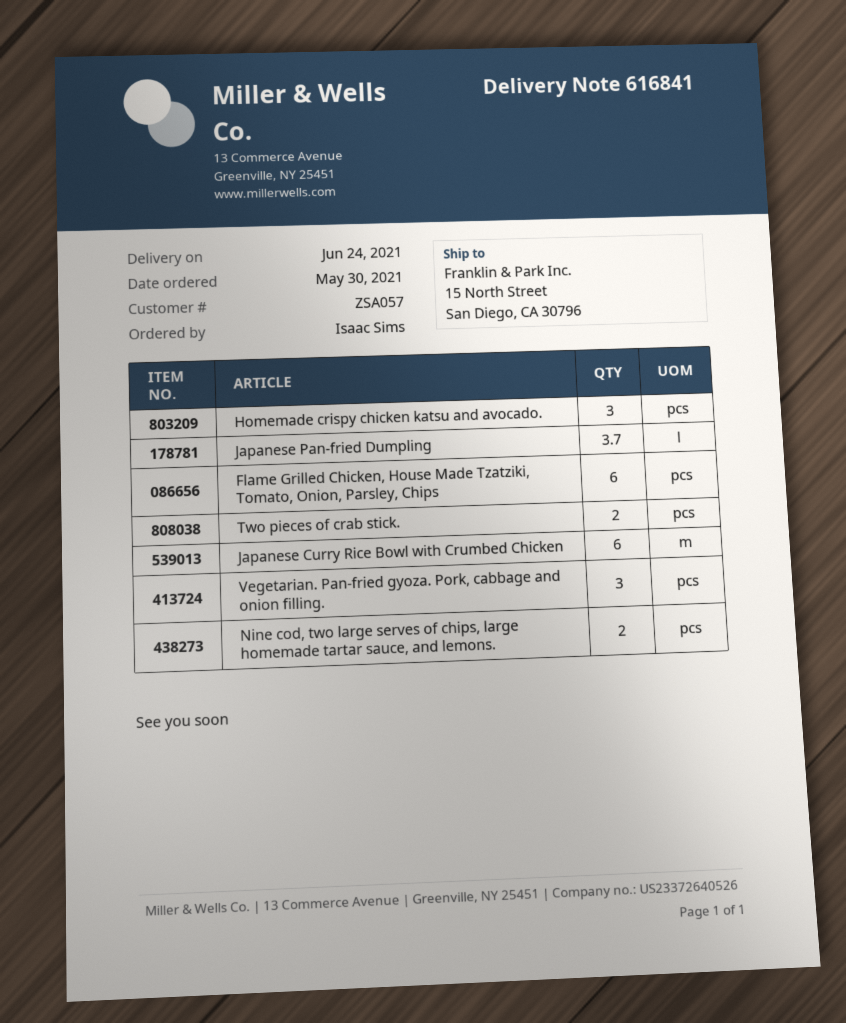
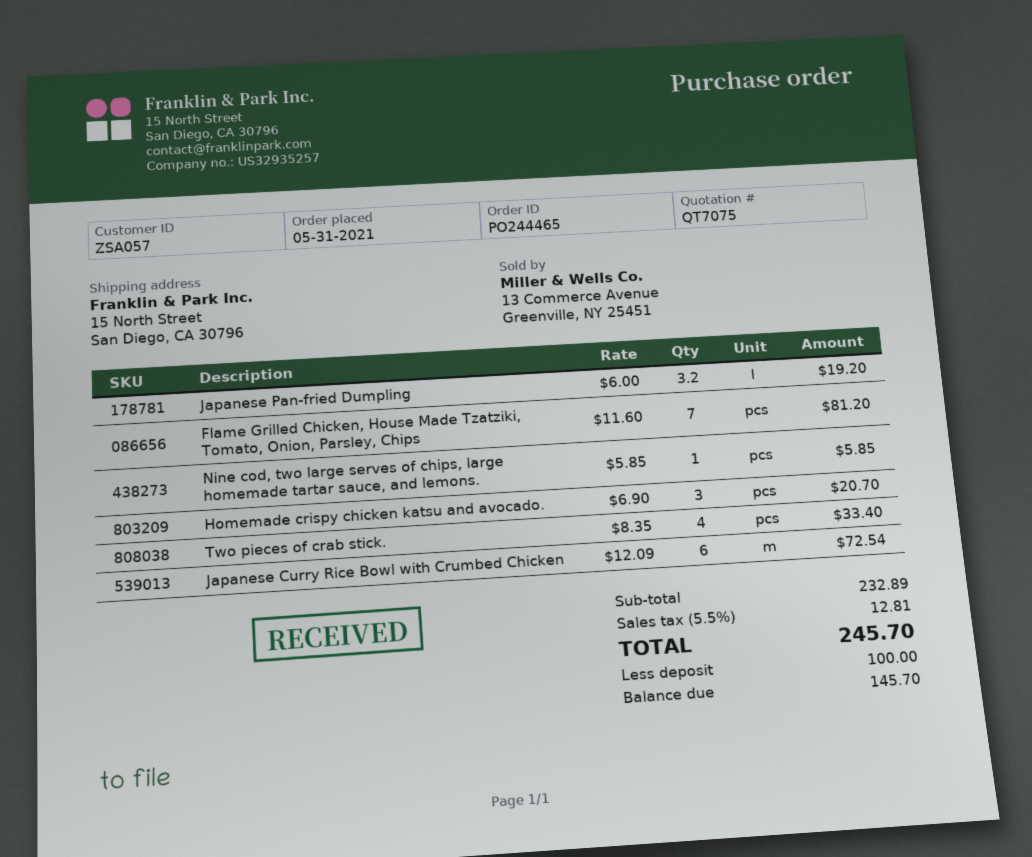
order date: 2021-05-30 -> 2021-05-31
Japanese Pan-fried Dumpling: 3.7 -> 3.2
Flame Grilled Chicken, House Made Tzatziki, Tomato, Onion, Parsley, Chips: 6 -> 7
Two pieces of crab stick.: 2 -> 4
Vegetarian. Pan-fried gyoza. Pork, cabbage and onion filling.: 3 -> none
Nine cod, two large serves of chips, large homemade tartar sauce, and lemons.: 2 -> 1

